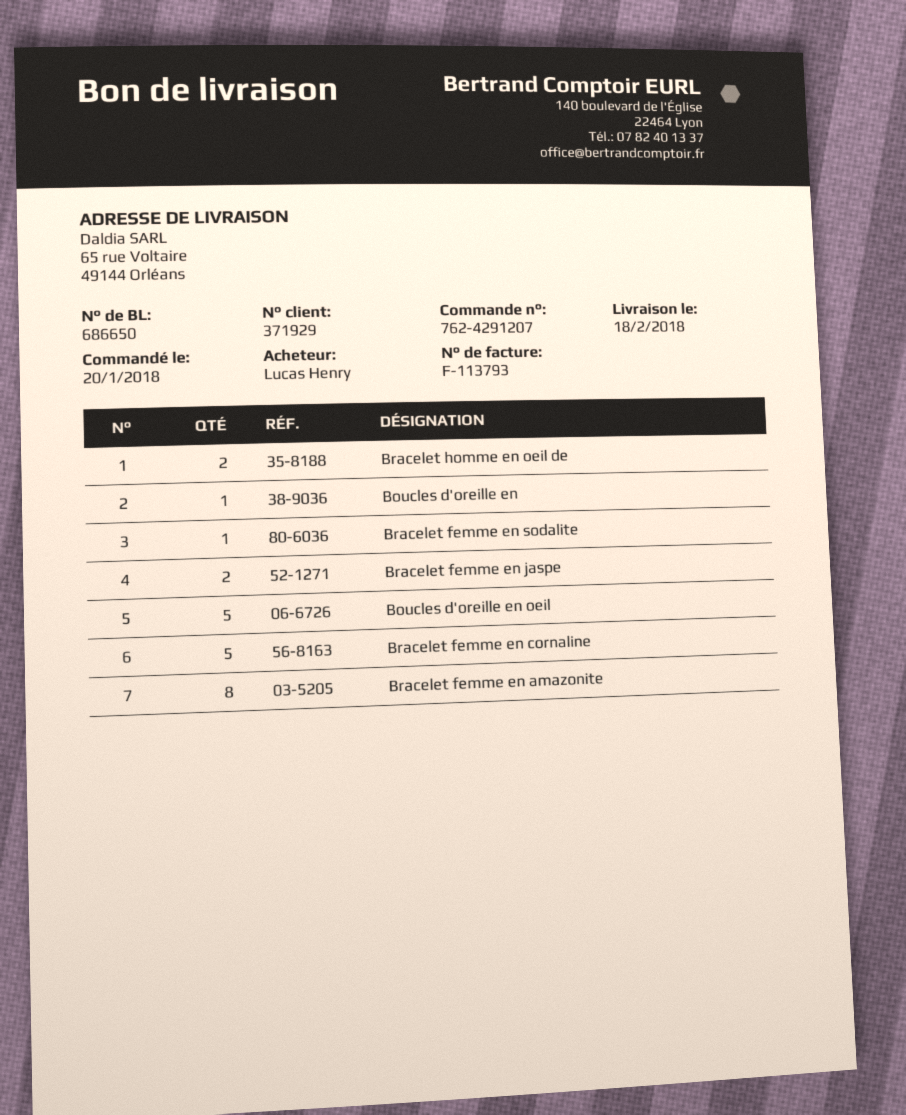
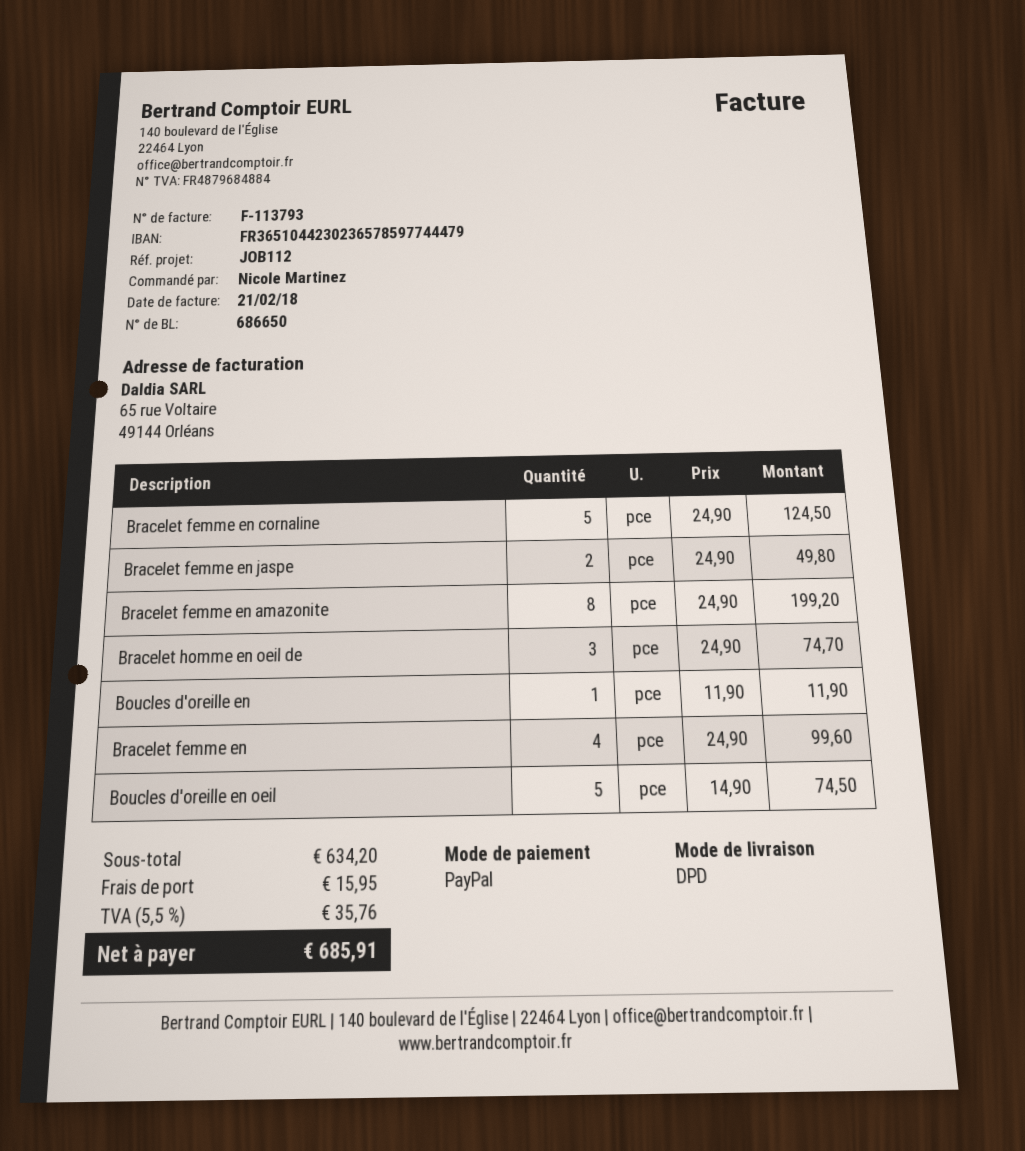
ordered by: Lucas Henry -> Nicole Martinez
Bracelet homme en oeil de: 2 -> 3
Bracelet femme en sodalite: 1 -> none
Bracelet femme en: none -> 4

